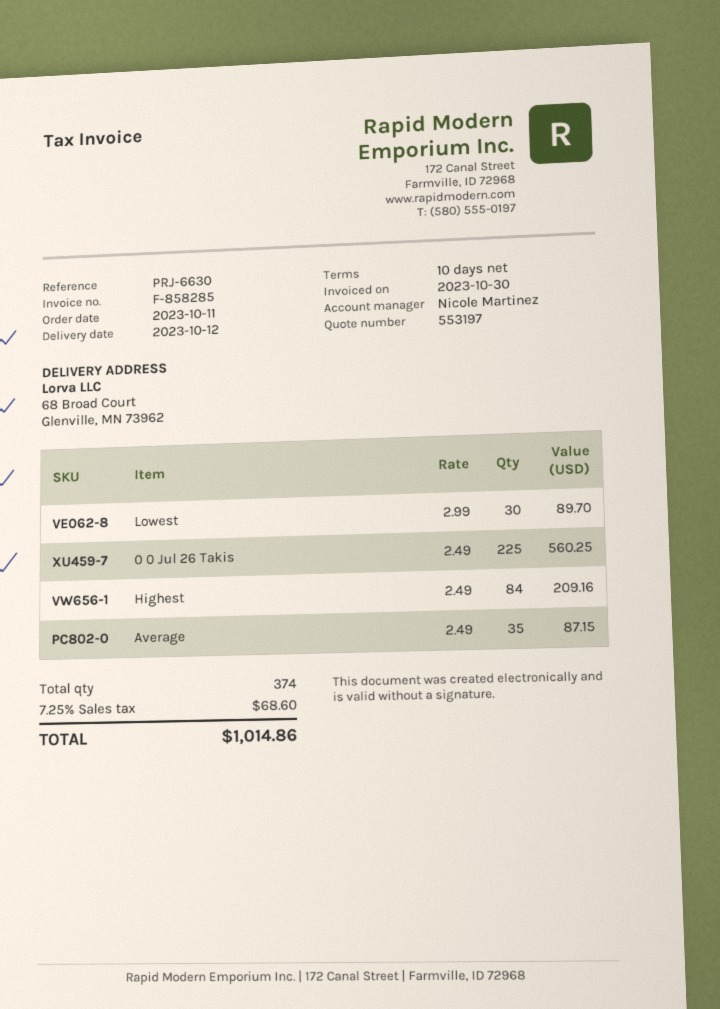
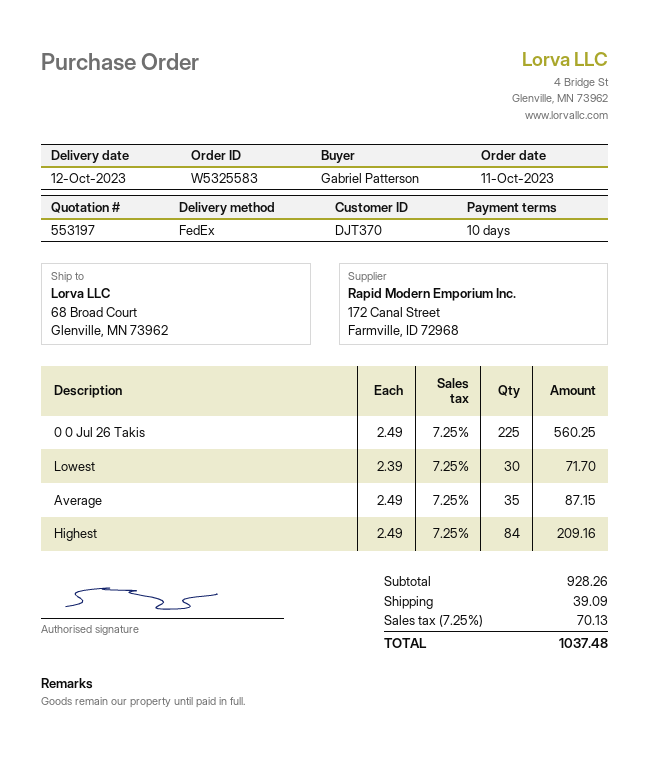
Lowest: 30 x 2.99 = 89.70 -> 30 x 2.39 = 71.70
shipping: none -> 39.09
tax: 7.25% = 68.60 -> 7.25% = 70.13
total: 1014.86 -> 1037.48

